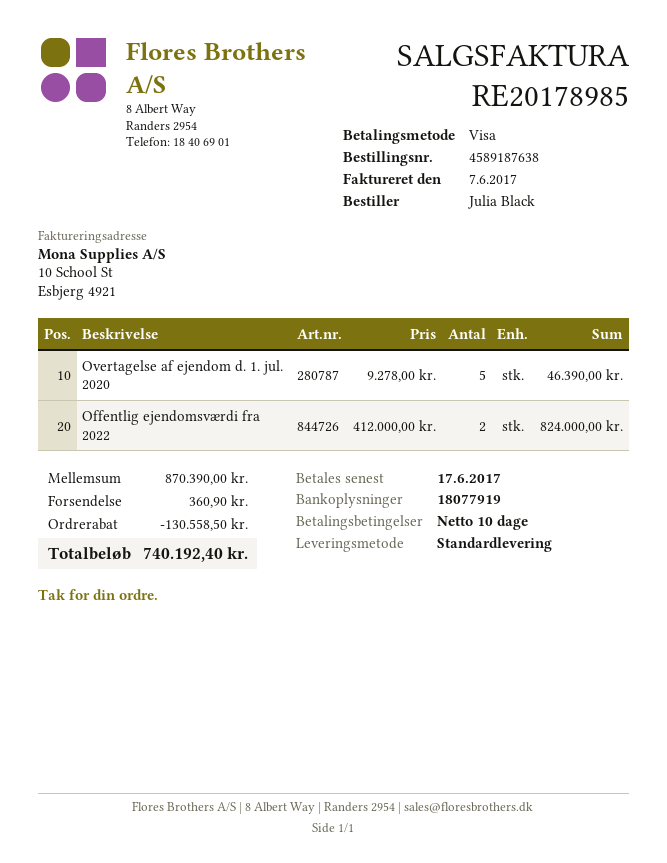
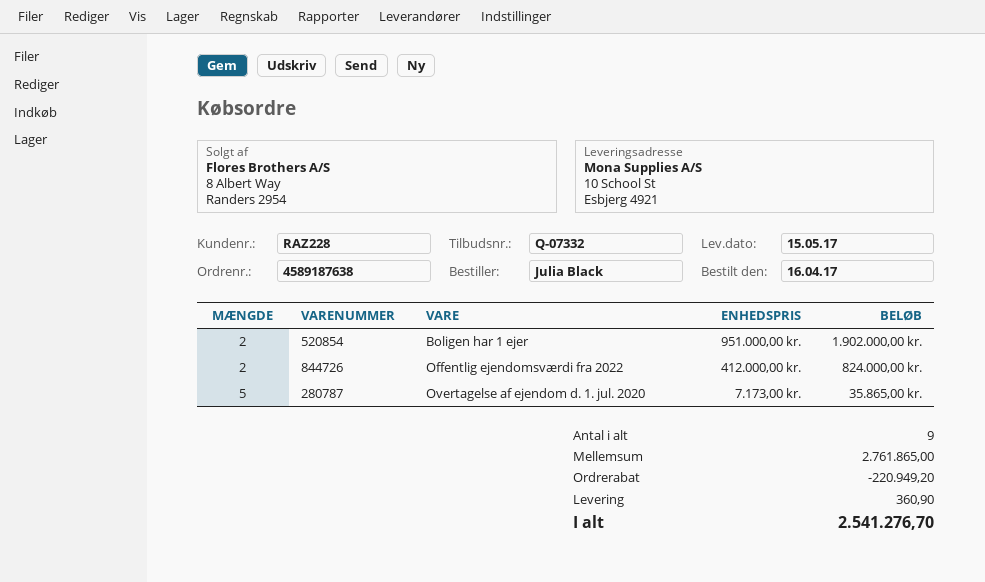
Overtagelse af ejendom d. 1. jul. 2020: 5 x 9278.00 = 46390.00 -> 5 x 7173.00 = 35865.00
Boligen har 1 ejer: none -> 2 x 951000.00 = 1902000.00
subtotal: 870390.00 -> 2761865.00
discount: 130558.50 -> 220949.20
total: 740192.40 -> 2541276.70

